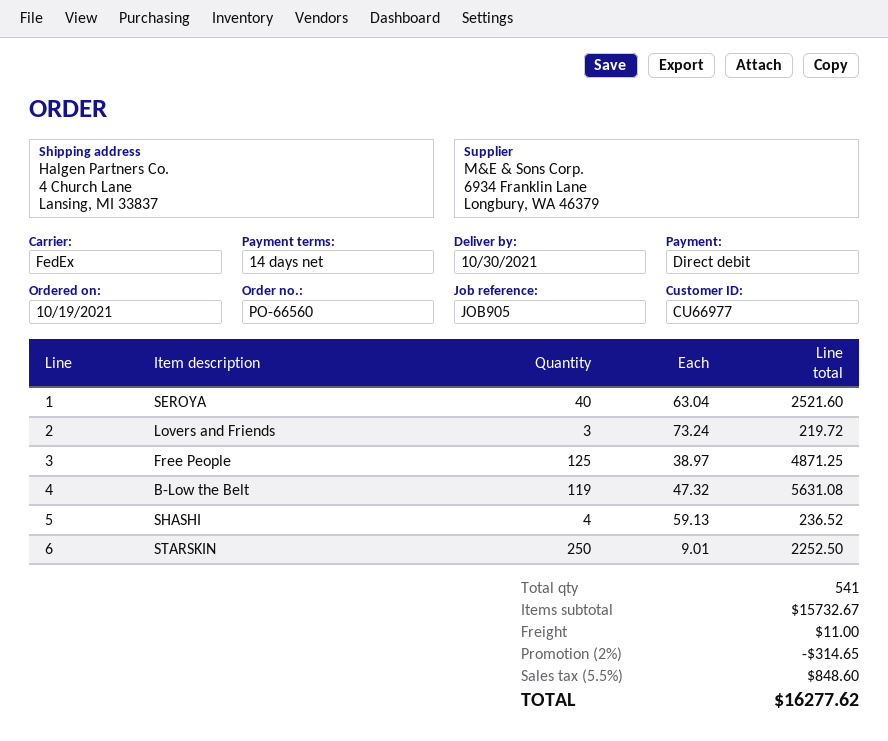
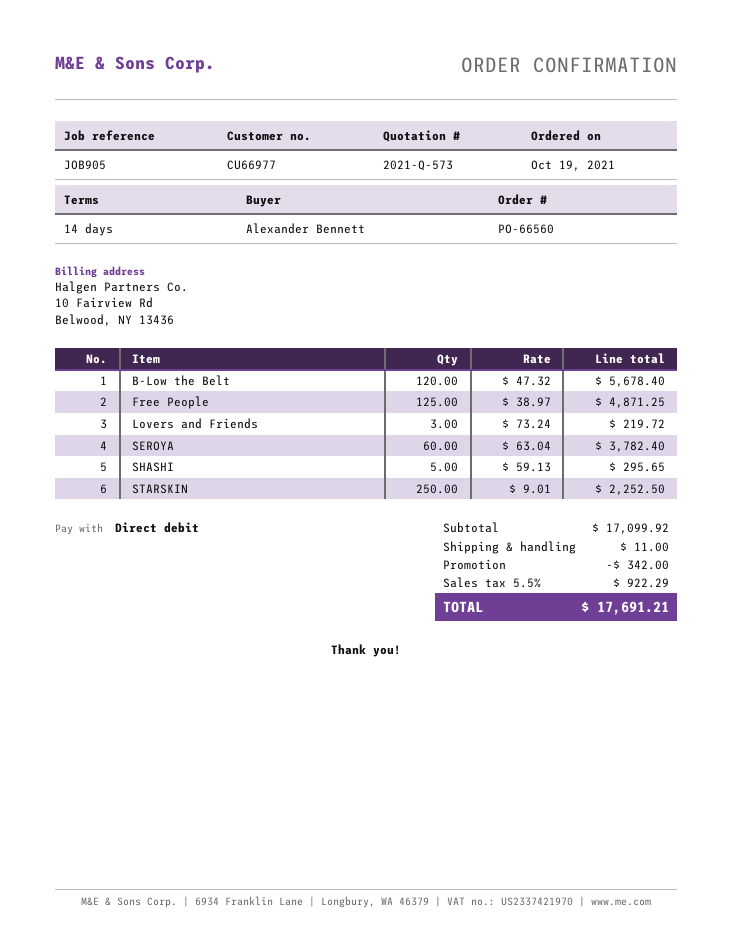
SEROYA: 40 x 63.04 = 2521.60 -> 60 x 63.04 = 3782.40
B-Low the Belt: 119 x 47.32 = 5631.08 -> 120 x 47.32 = 5678.40
SHASHI: 4 x 59.13 = 236.52 -> 5 x 59.13 = 295.65
subtotal: 15732.67 -> 17099.92
discount: 314.65 -> 342.00
tax: 5.5% = 848.60 -> 5.5% = 922.29
total: 16277.62 -> 17691.21

